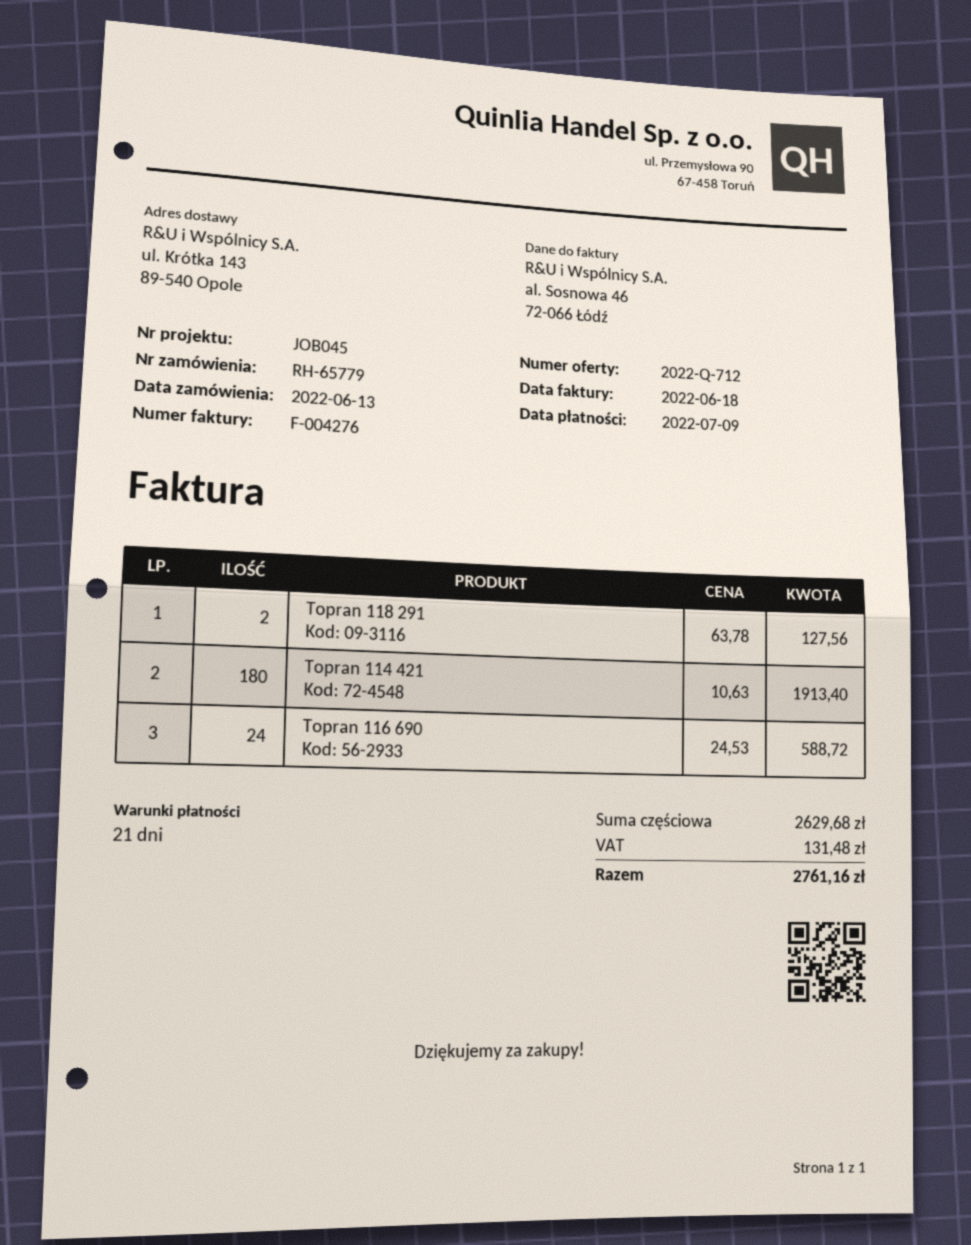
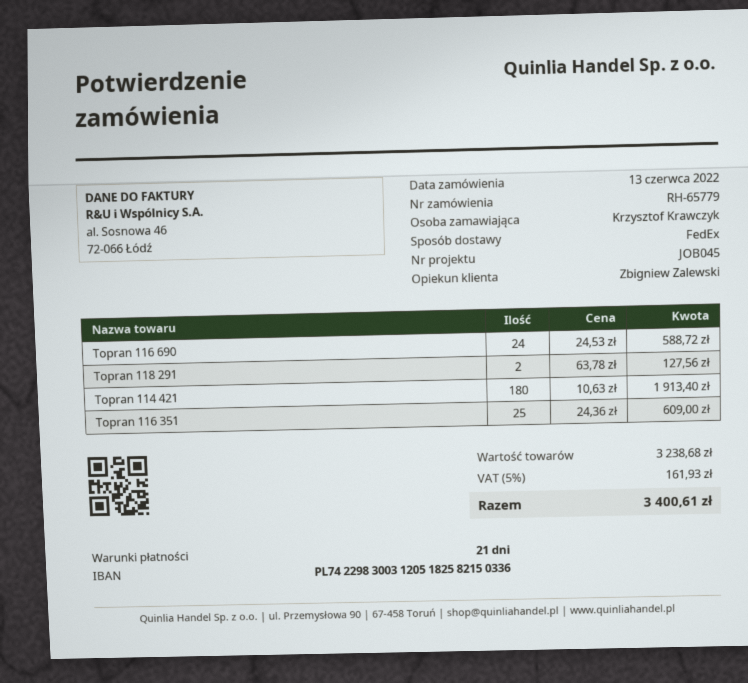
Topran 116 351: none -> 25 x 24.36 = 609.00
subtotal: 2629.68 -> 3238.68
tax: 131.48 -> 161.93
total: 2761.16 -> 3400.61

